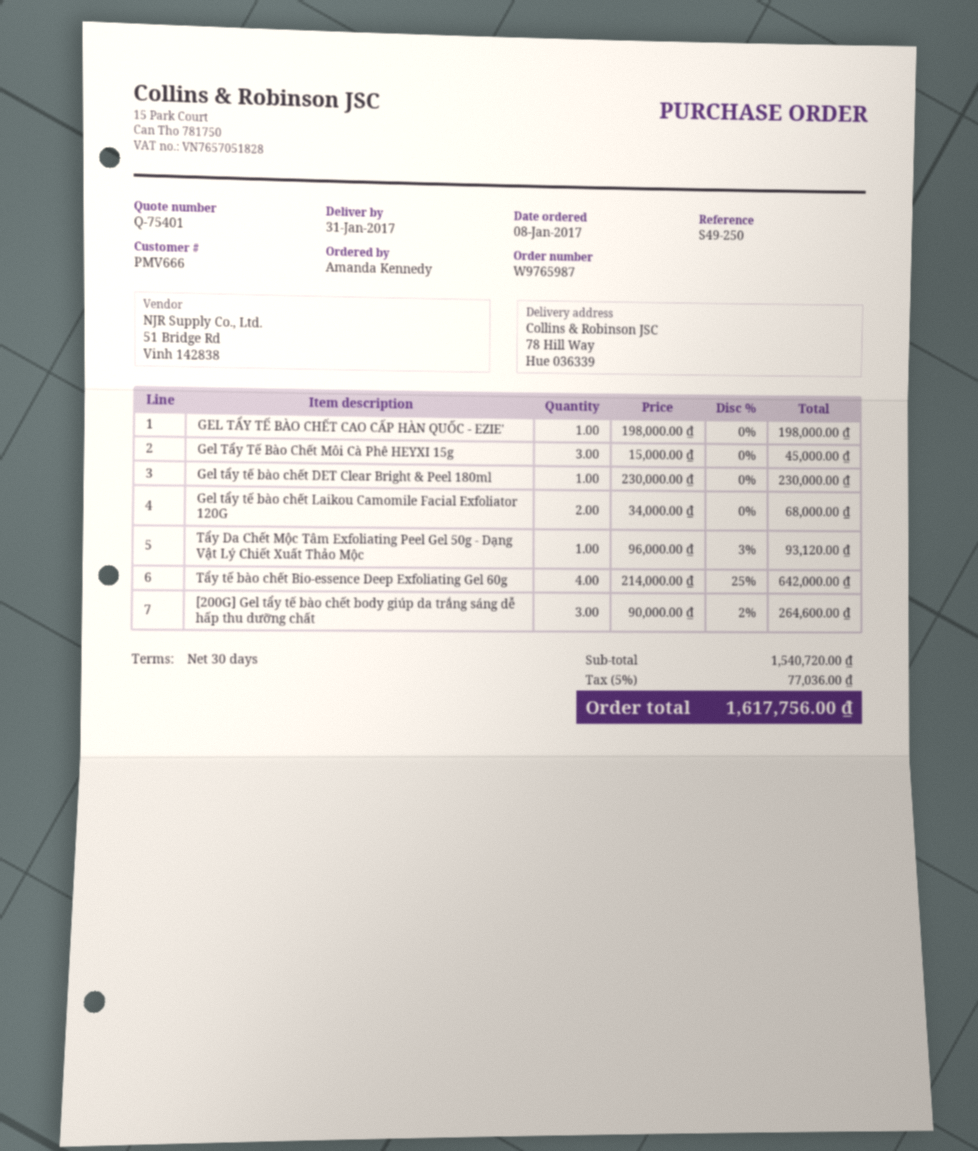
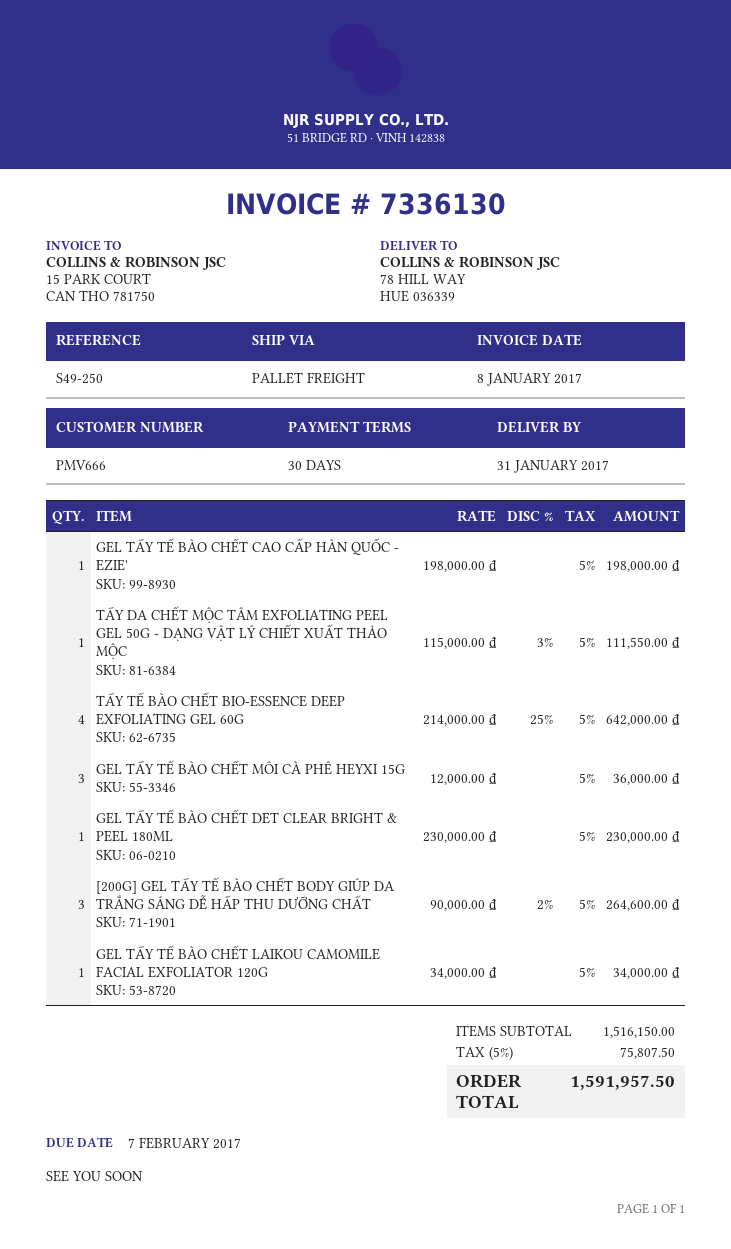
Gel Tẩy Tế Bào Chết Môi Cà Phê HEYXI 15g: 3 x 15000.00 = 45000.00 -> 3 x 12000.00 = 36000.00
Gel tẩy tế bào chết Laikou Camomile Facial Exfoliator 120G: 2 x 34000.00 = 68000.00 -> 1 x 34000.00 = 34000.00
Tẩy Da Chết Mộc Tâm Exfoliating Peel Gel 50g - Dạng Vật Lý Chiết Xuất Thảo Mộc: 1 x 96000.00 - 3% = 93120.00 -> 1 x 115000.00 - 3% = 111550.00
subtotal: 1540720.00 -> 1516150.00
tax: 5% = 77036.00 -> 5% = 75807.50
total: 1617756.00 -> 1591957.50

